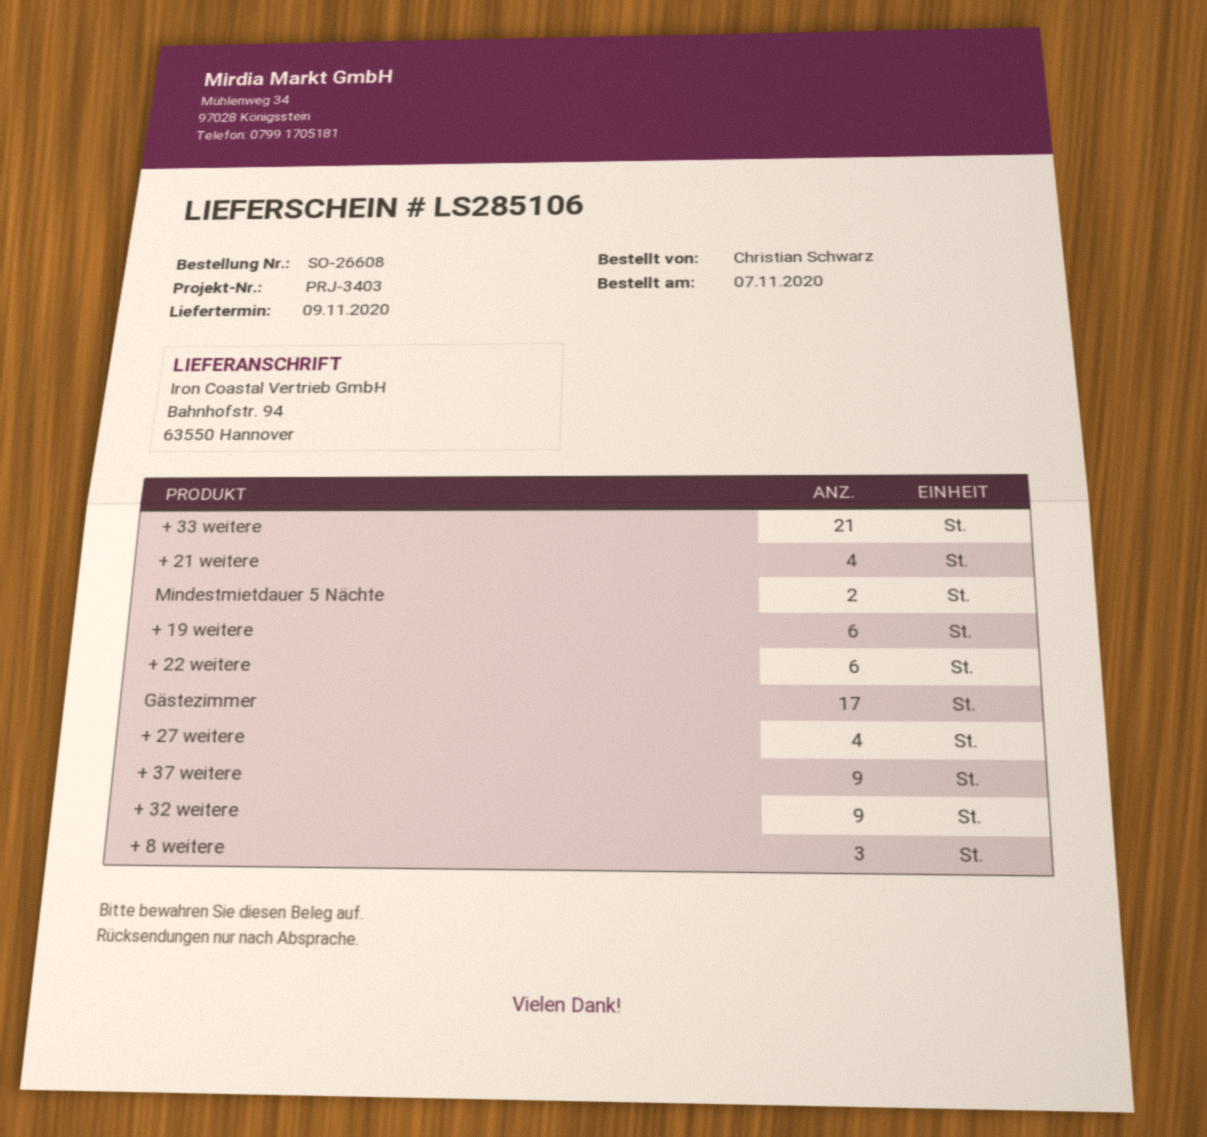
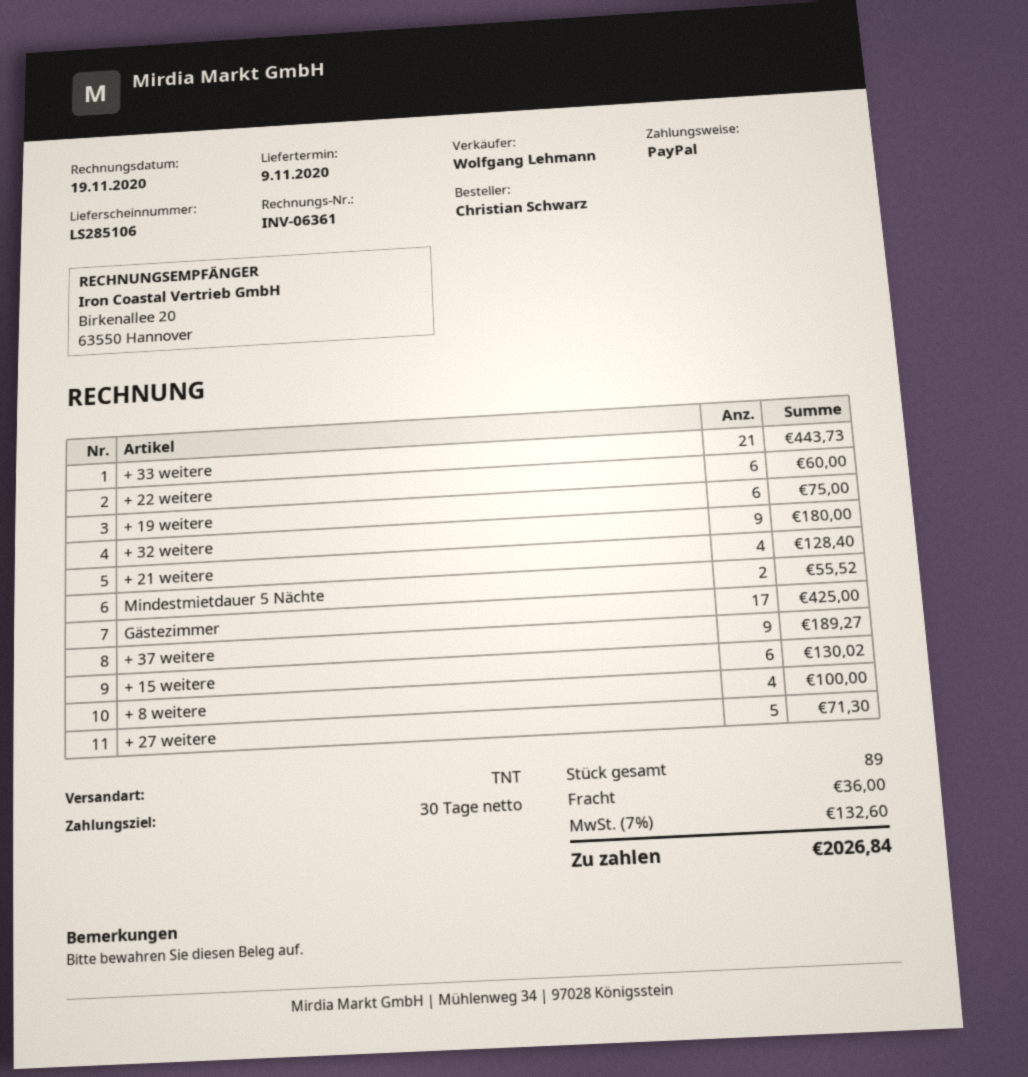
+ 27 weitere: 4 -> 5
+ 8 weitere: 3 -> 4
+ 15 weitere: none -> 6

